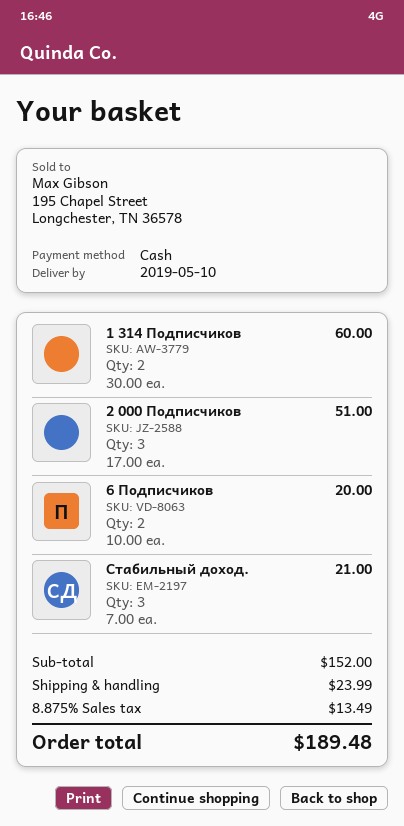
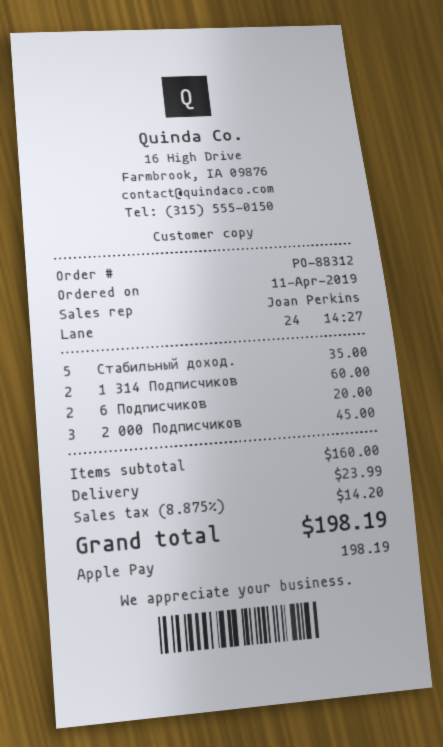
payment method: cash -> Apple Pay
2 000 Подписчиков: 3 for 51.00 -> 3 for 45.00
Стабильный доход.: 3 for 21.00 -> 5 for 35.00
subtotal: 152.00 -> 160.00
tax: 8.875% = 13.49 -> 8.875% = 14.20
total: 189.48 -> 198.19

